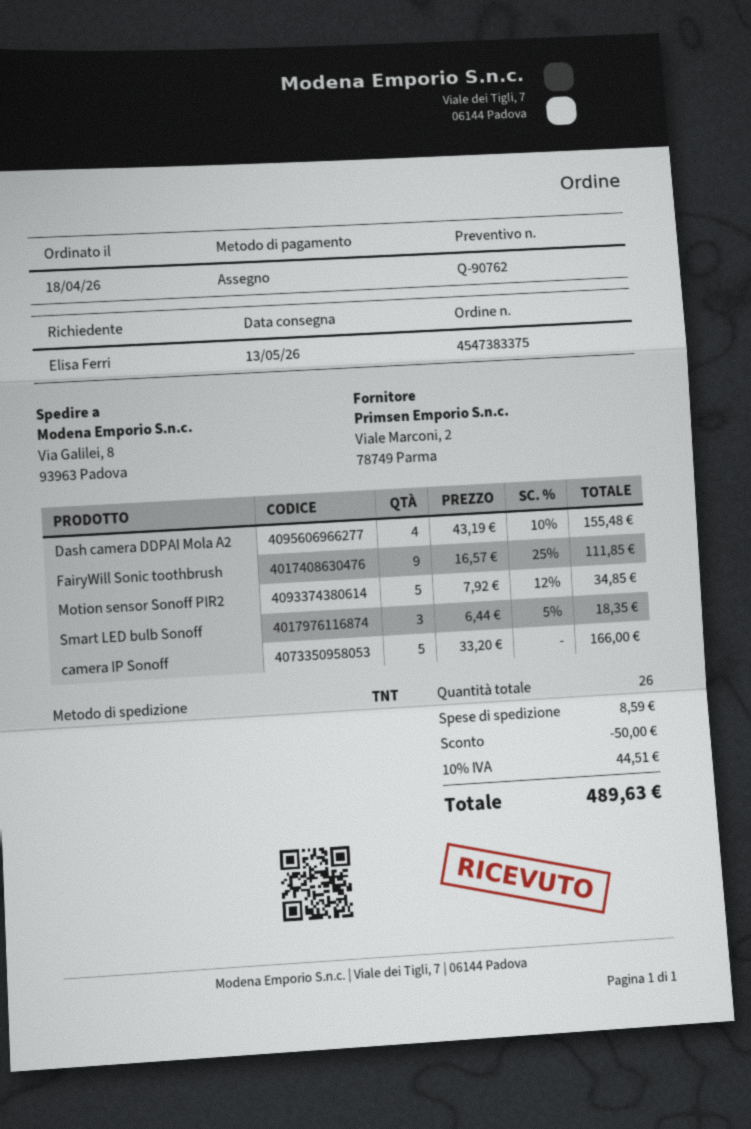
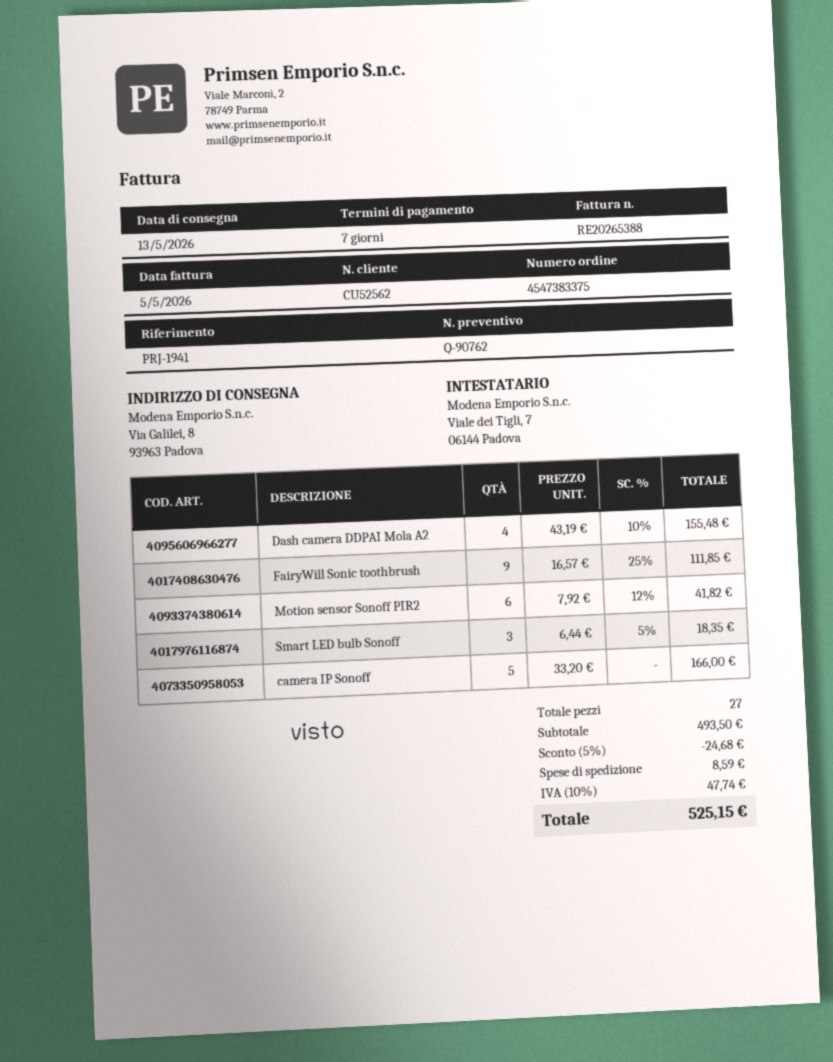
Motion sensor Sonoff PIR2: 5 x 7.92 - 12% = 34.85 -> 6 x 7.92 - 12% = 41.82
total quantity: 26 -> 27
discount: 50.00 -> 24.68
tax: 10% = 44.51 -> 10% = 47.74
total: 489.63 -> 525.15

